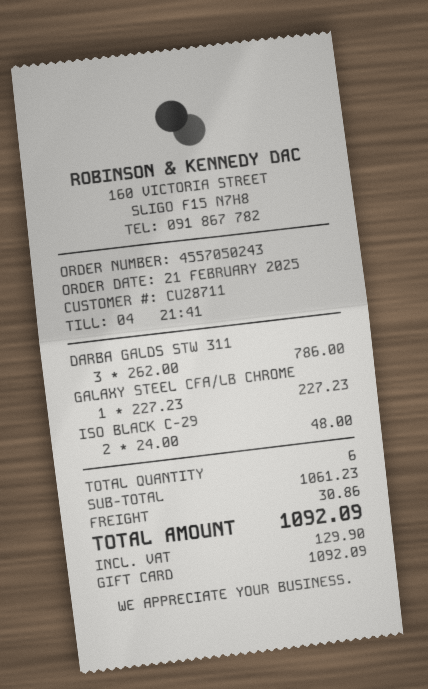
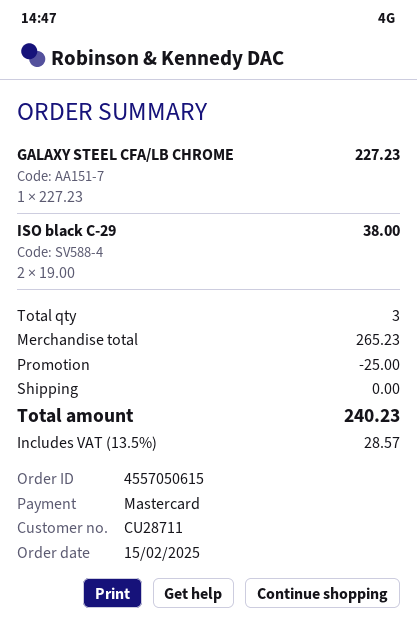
order number: 4557050243 -> 4557050615
order date: 2025-02-21 -> 2025-02-15
payment method: gift card -> Mastercard
DARBA GALDS STW 311: 3 x 262.00 = 786.00 -> none
ISO BLACK C-29: 2 x 24.00 = 48.00 -> 2 x 19.00 = 38.00
total quantity: 6 -> 3
subtotal: 1061.23 -> 265.23
discount: none -> 25.00
shipping: 30.86 -> 0.00
tax: 129.90 -> 28.57
total: 1092.09 -> 240.23

